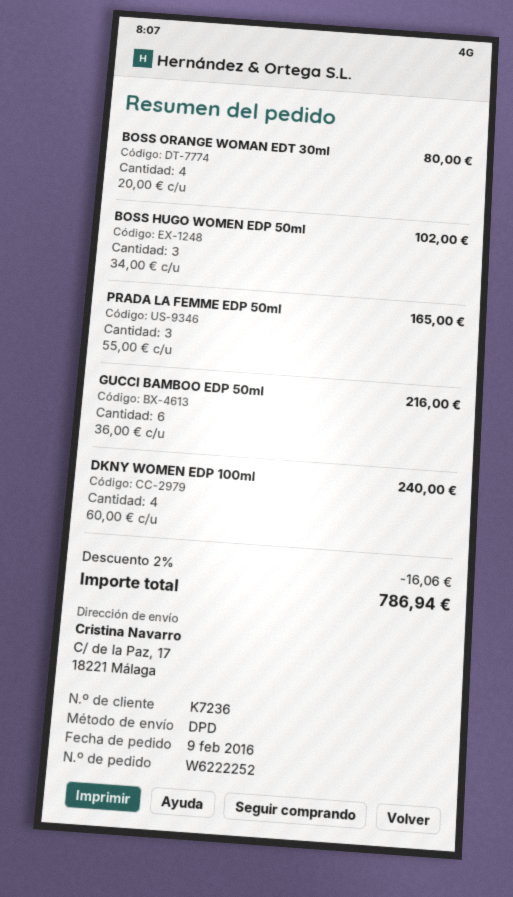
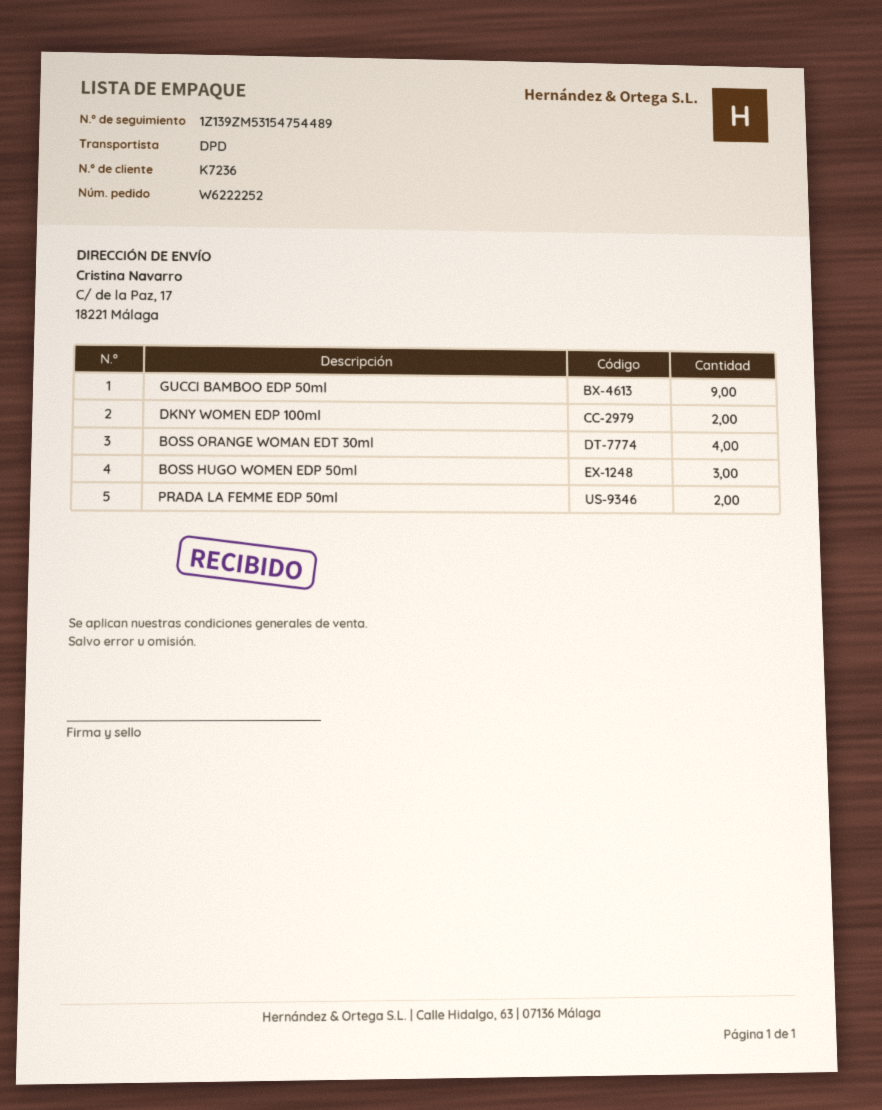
PRADA LA FEMME EDP 50ml: 3 -> 2
GUCCI BAMBOO EDP 50ml: 6 -> 9
DKNY WOMEN EDP 100ml: 4 -> 2

